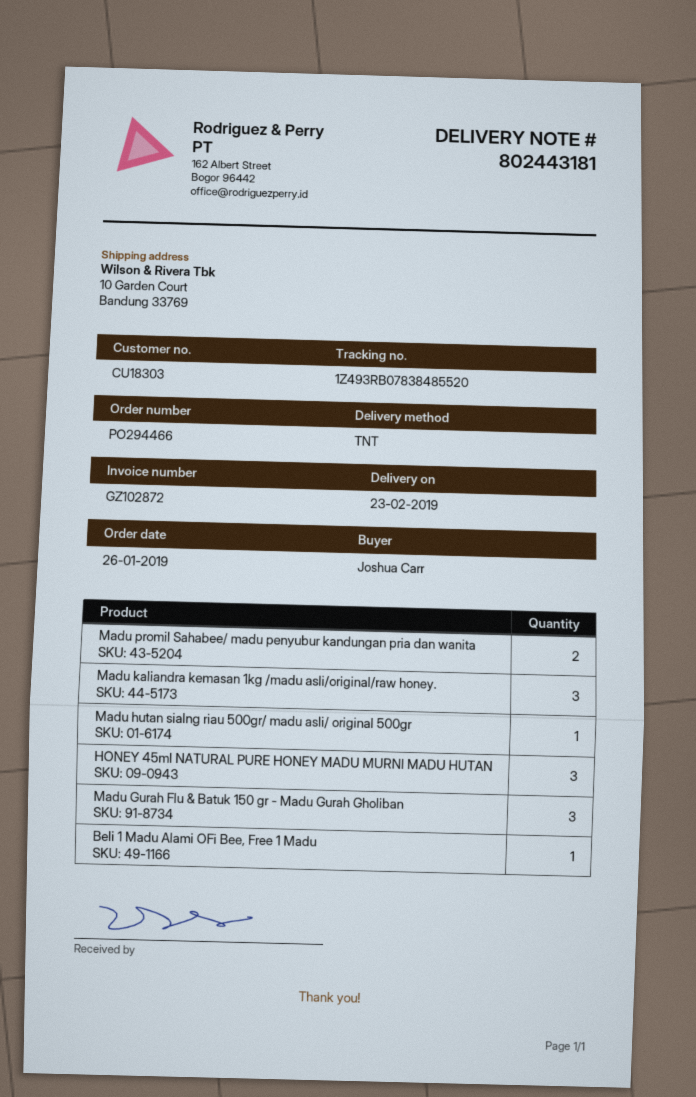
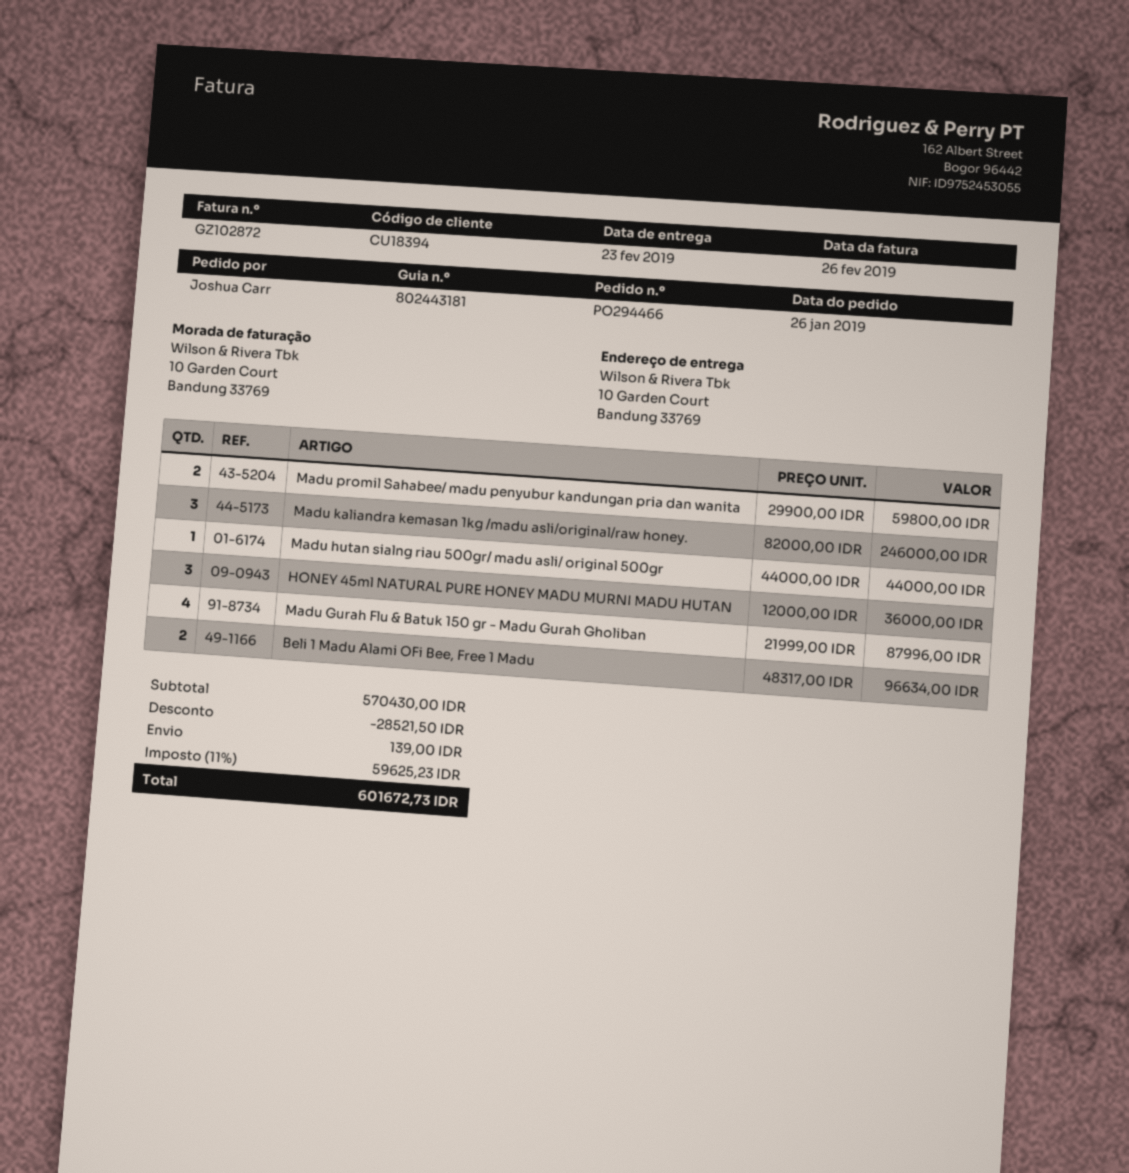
customer number: CU18303 -> CU18394
Madu Gurah Flu & Batuk 150 gr - Madu Gurah Gholiban: 3 -> 4
Beli 1 Madu Alami OFi Bee, Free 1 Madu: 1 -> 2

